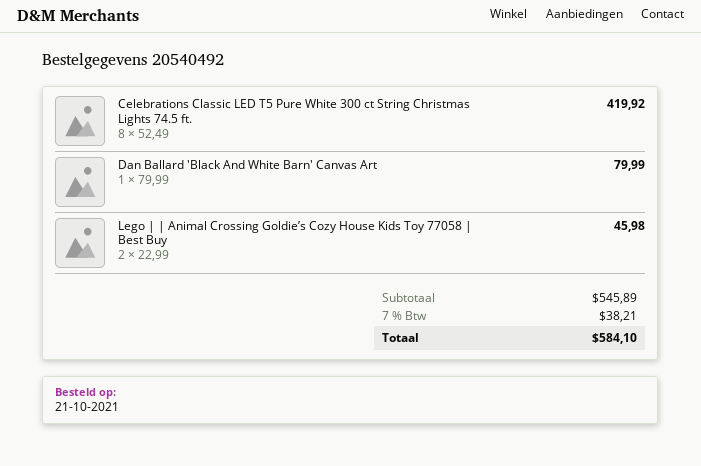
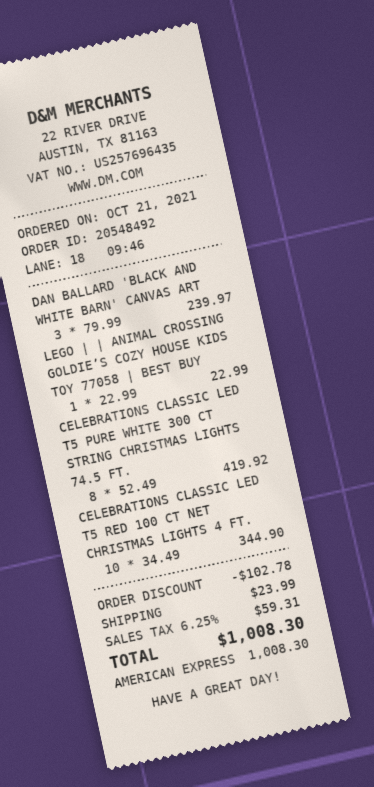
order number: 20540492 -> 20548492
Dan Ballard 'Black And White Barn' Canvas Art: 1 x 79.99 = 79.99 -> 3 x 79.99 = 239.97
Lego | | Animal Crossing Goldie’s Cozy House Kids Toy 77058 | Best Buy: 2 x 22.99 = 45.98 -> 1 x 22.99 = 22.99
CELEBRATIONS CLASSIC LED T5 RED 100 CT NET CHRISTMAS LIGHTS 4 FT.: none -> 10 x 34.49 = 344.90
discount: none -> 102.78
shipping: none -> 23.99
tax: 7% = 38.21 -> 6.25% = 59.31
total: 584.10 -> 1008.30

